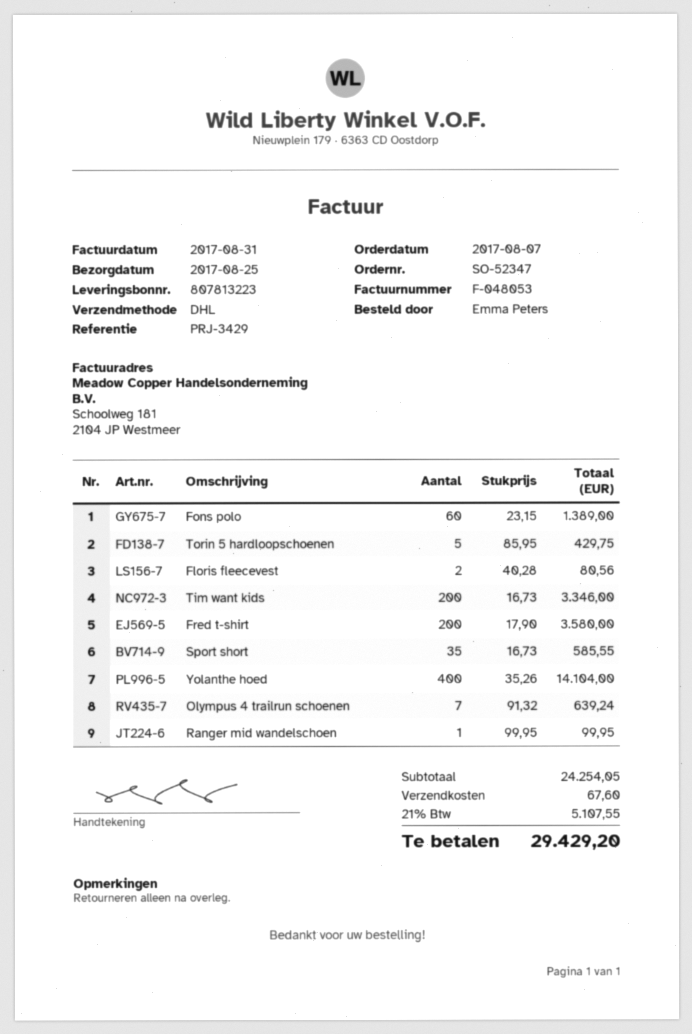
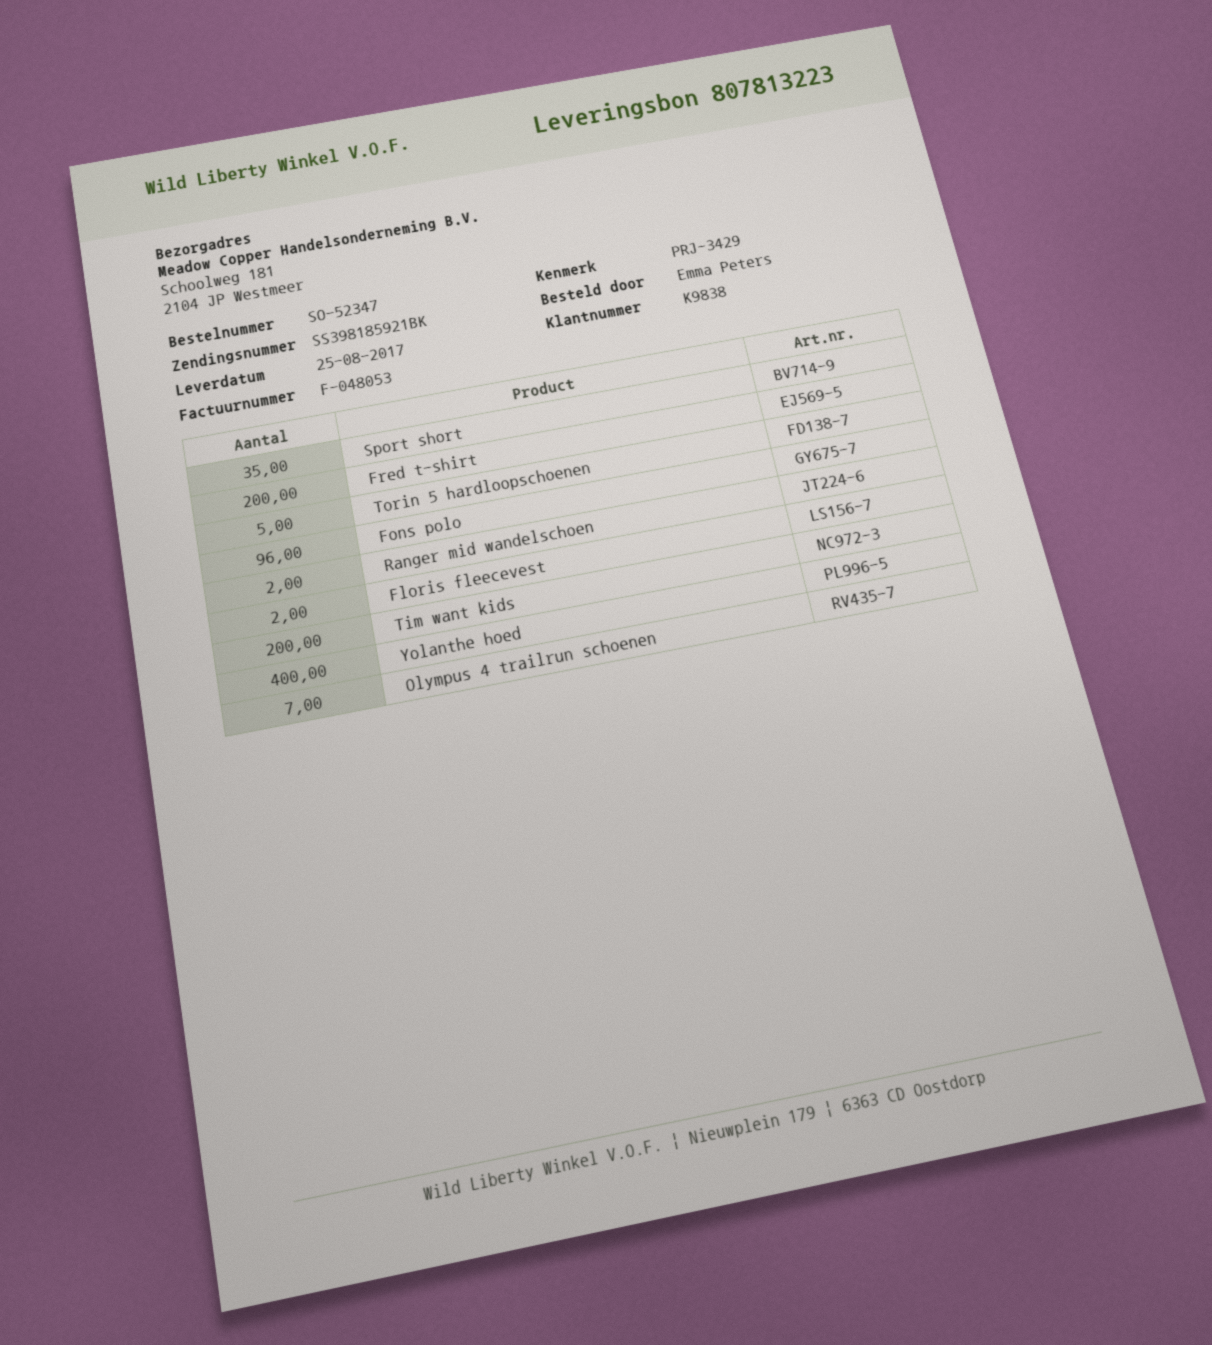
Fons polo: 60 -> 96
Ranger mid wandelschoen: 1 -> 2

